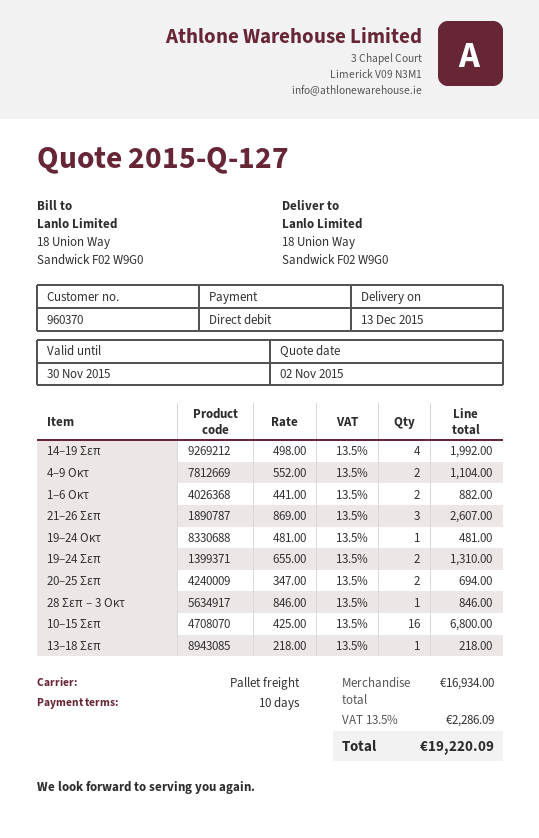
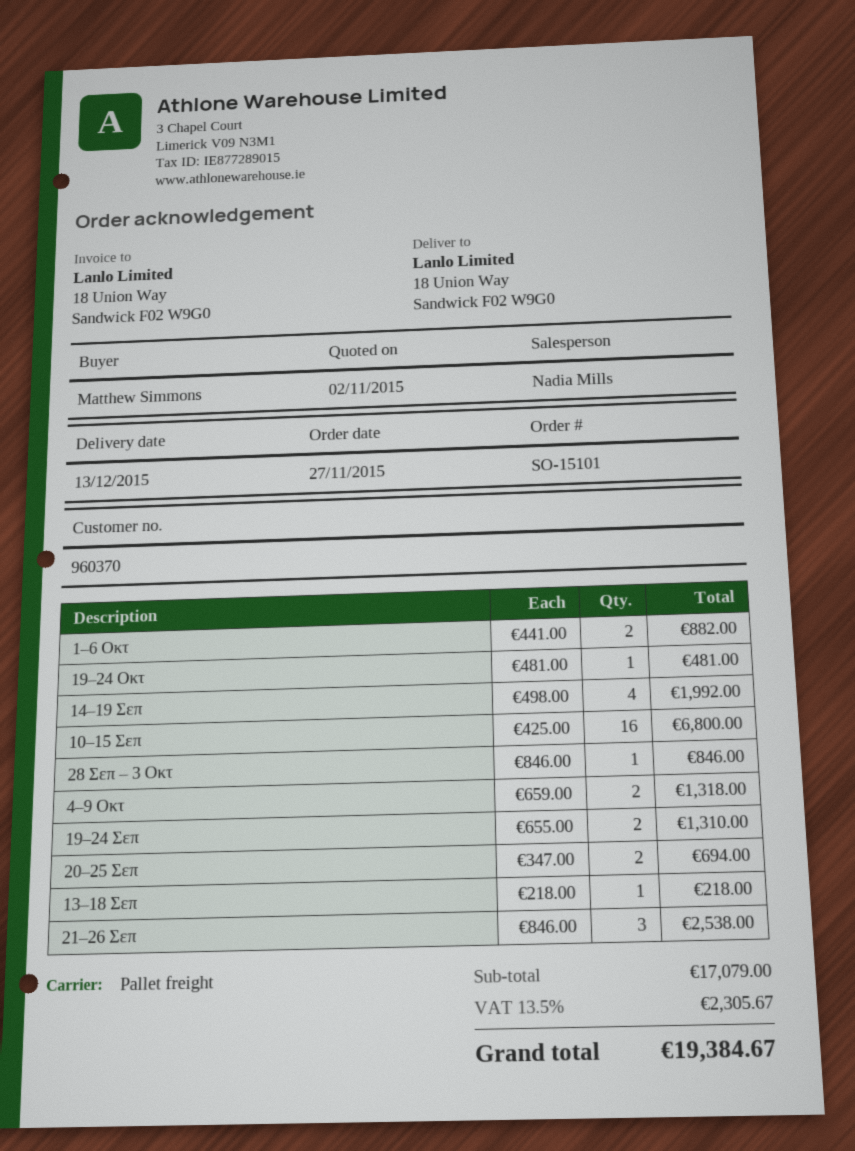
4–9 Οκτ: 2 x 552.00 = 1104.00 -> 2 x 659.00 = 1318.00
21–26 Σεπ: 3 x 869.00 = 2607.00 -> 3 x 846.00 = 2538.00
subtotal: 16934.00 -> 17079.00
tax: 13.5% = 2286.09 -> 13.5% = 2305.67
total: 19220.09 -> 19384.67

